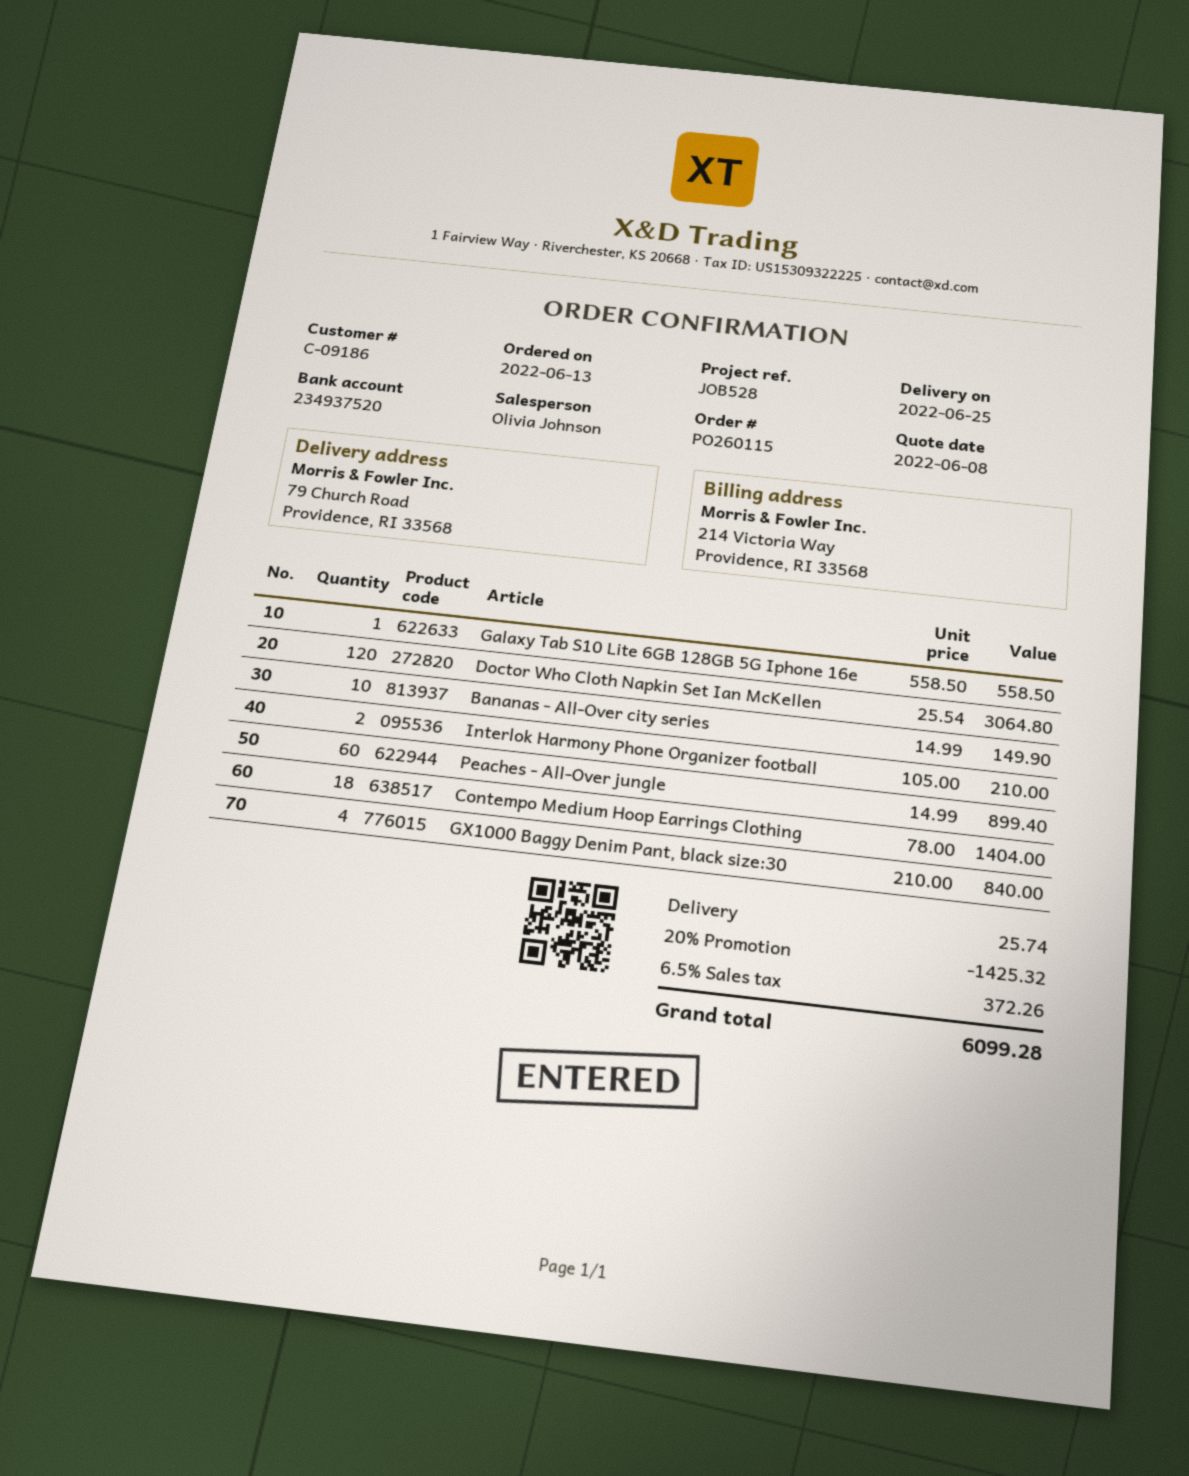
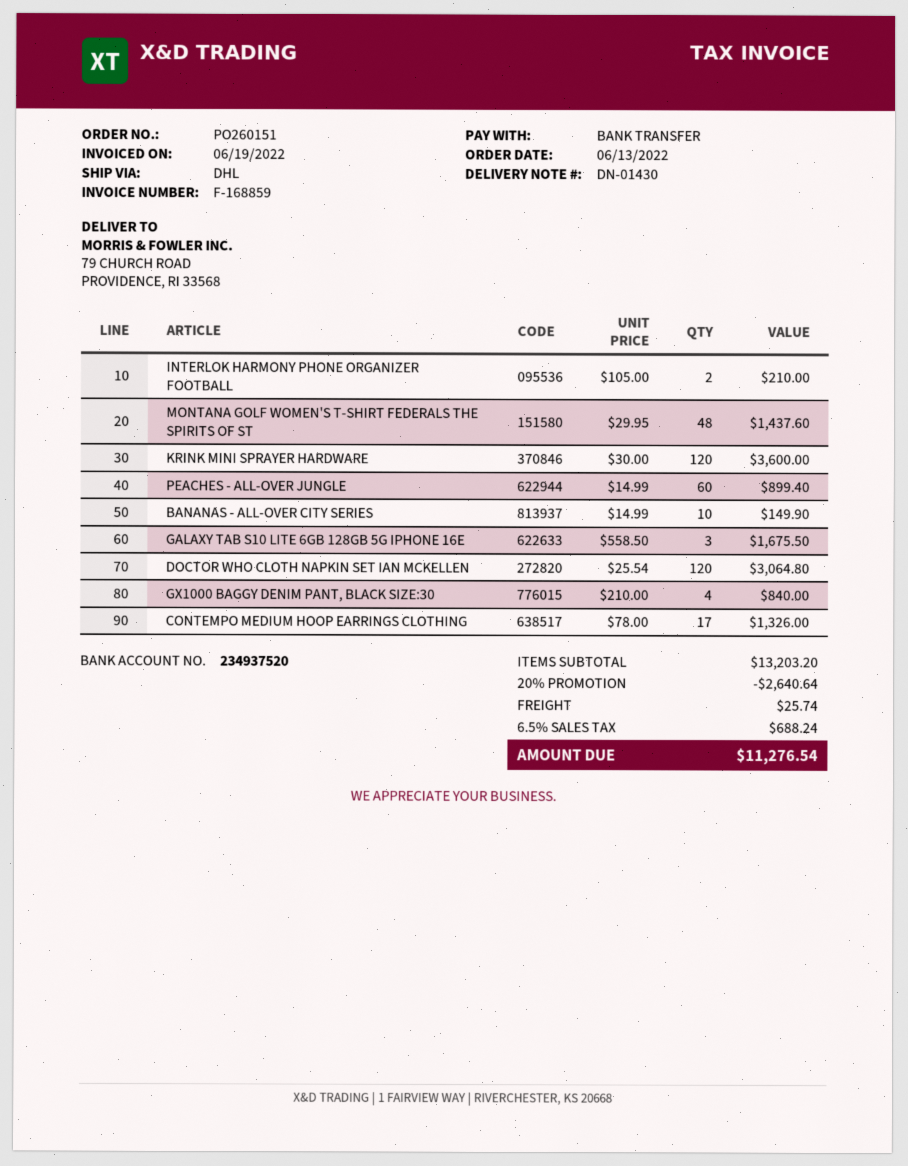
order number: PO260115 -> PO260151
Galaxy Tab S10 Lite 6GB 128GB 5G Iphone 16e: 1 x 558.50 = 558.50 -> 3 x 558.50 = 1675.50
Contempo Medium Hoop Earrings Clothing: 18 x 78.00 = 1404.00 -> 17 x 78.00 = 1326.00
MONTANA GOLF WOMEN'S T-SHIRT FEDERALS THE SPIRITS OF ST: none -> 48 x 29.95 = 1437.60
KRINK MINI SPRAYER HARDWARE: none -> 120 x 30.00 = 3600.00
discount: 20% = 1425.32 -> 20% = 2640.64
tax: 6.5% = 372.26 -> 6.5% = 688.24
total: 6099.28 -> 11276.54

